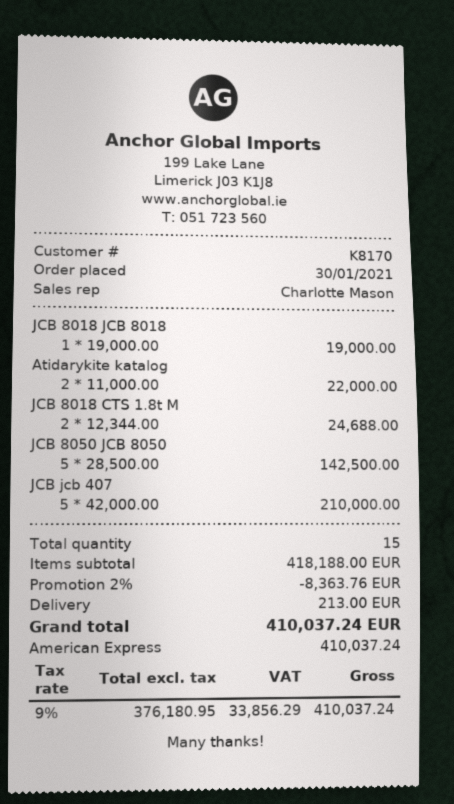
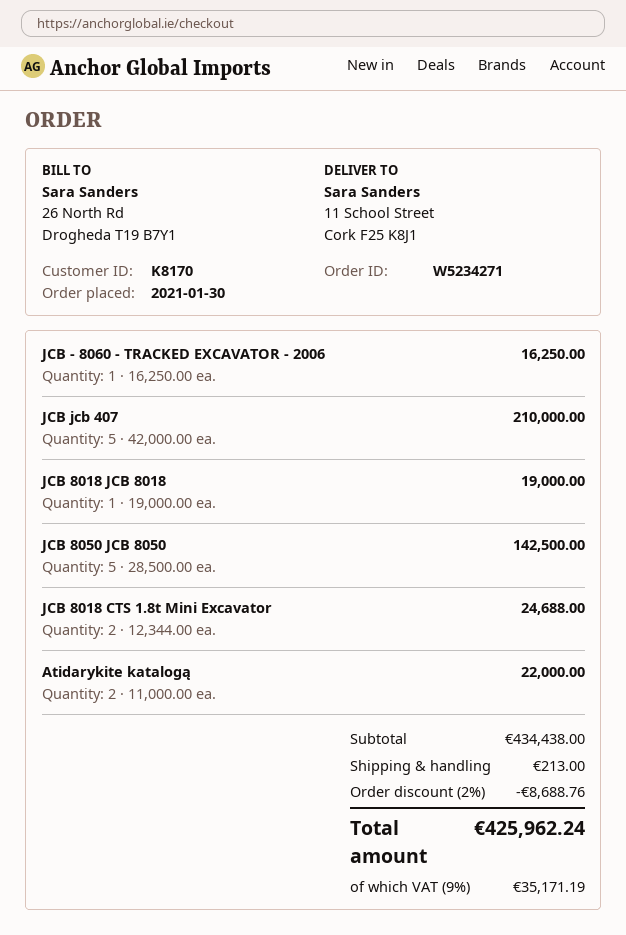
JCB - 8060 - TRACKED EXCAVATOR - 2006: none -> 1 x 16250.00 = 16250.00
subtotal: 418188.00 -> 434438.00
discount: 2% = 8363.76 -> 2% = 8688.76
tax: 9% = 33856.29 -> 9% = 35171.19
total: 410037.24 -> 425962.24

